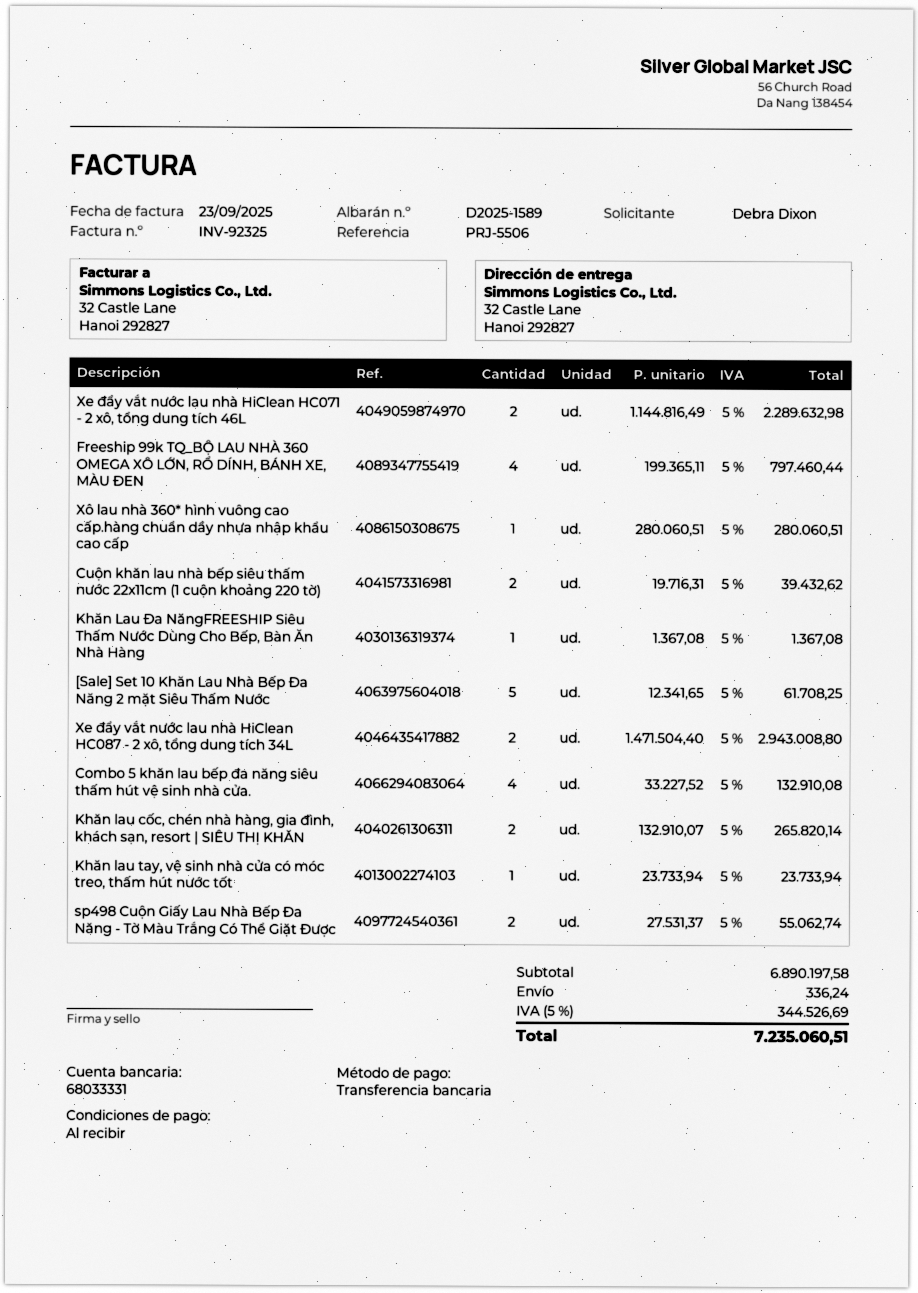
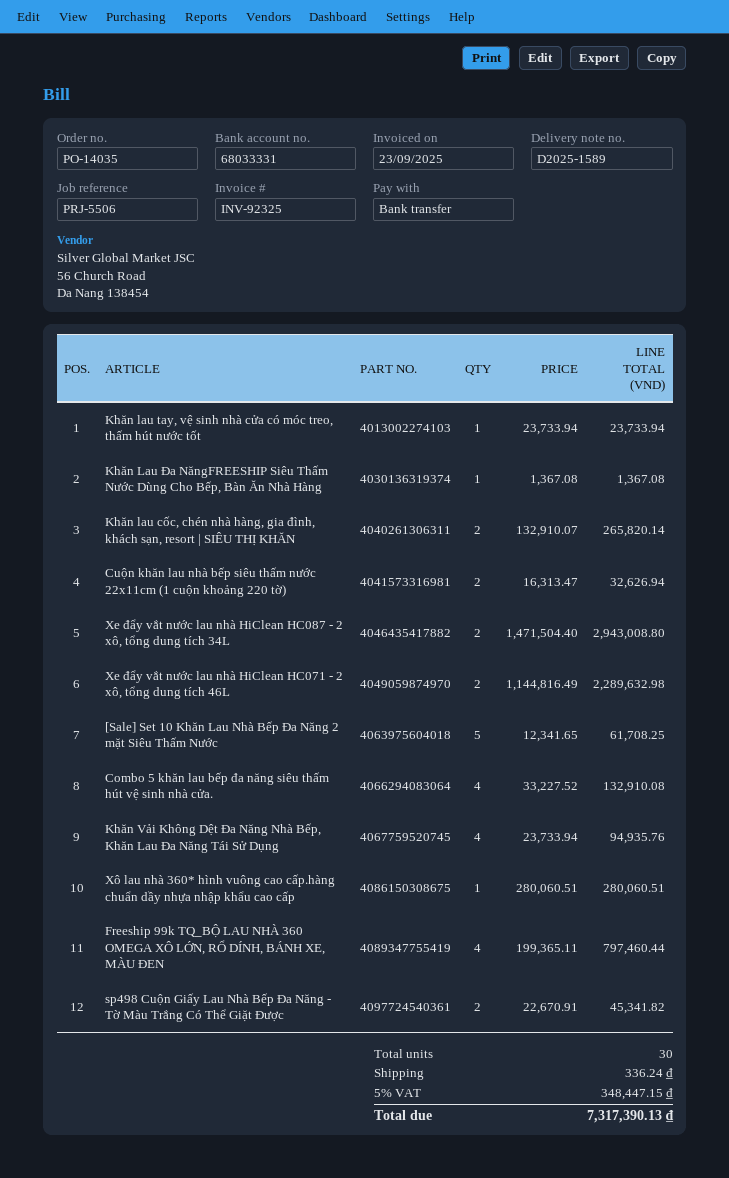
Cuộn khăn lau nhà bếp siêu thấm nước 22x11cm (1 cuộn khoảng 220 tờ): 2 x 19716.31 = 39432.62 -> 2 x 16313.47 = 32626.94
sp498 Cuộn Giấy Lau Nhà Bếp Đa Năng - Tờ Màu Trắng Có Thể Giặt Được: 2 x 27531.37 = 55062.74 -> 2 x 22670.91 = 45341.82
Khăn Vải Không Dệt Đa Năng Nhà Bếp, Khăn Lau Đa Năng Tái Sử Dụng: none -> 4 x 23733.94 = 94935.76
tax: 5% = 344526.69 -> 5% = 348447.15
total: 7235060.51 -> 7317390.13

